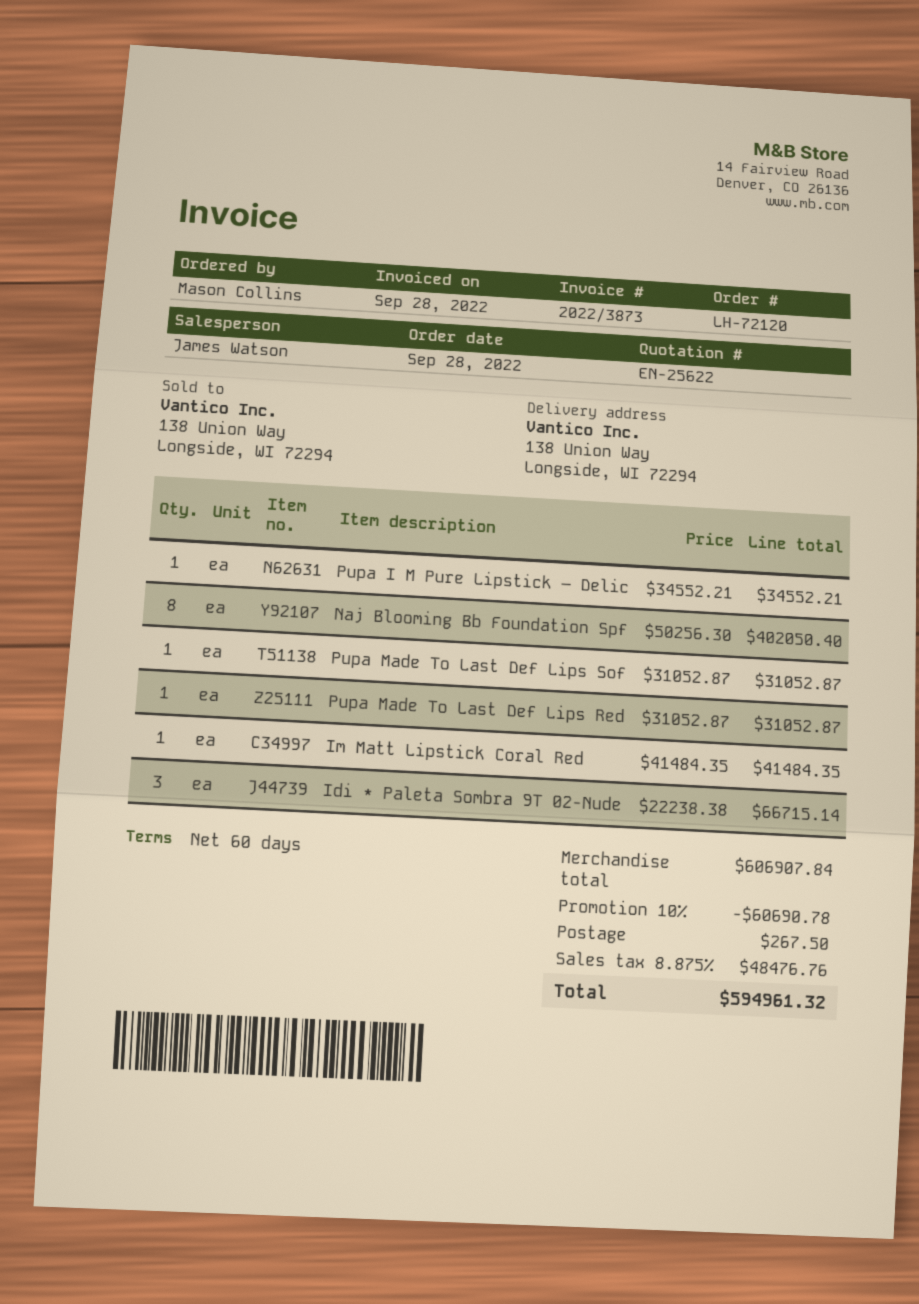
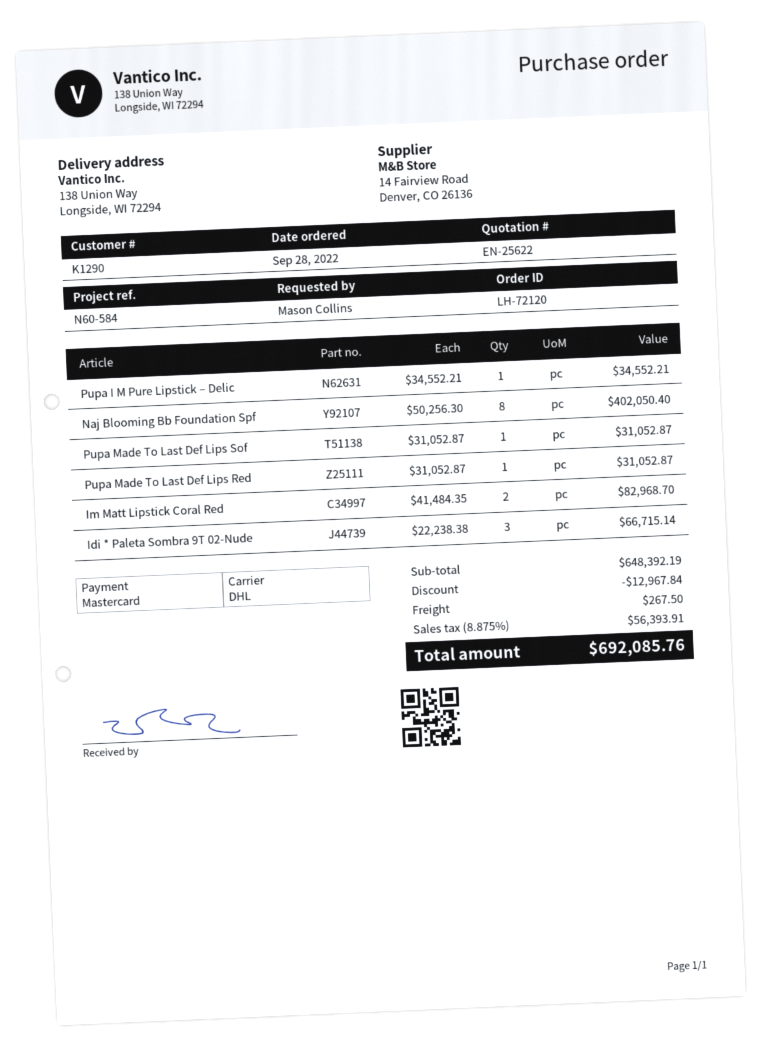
Im Matt Lipstick Coral Red: 1 x 41484.35 = 41484.35 -> 2 x 41484.35 = 82968.70
subtotal: 606907.84 -> 648392.19
discount: 60690.78 -> 12967.84
tax: 8.875% = 48476.76 -> 8.875% = 56393.91
total: 594961.32 -> 692085.76

